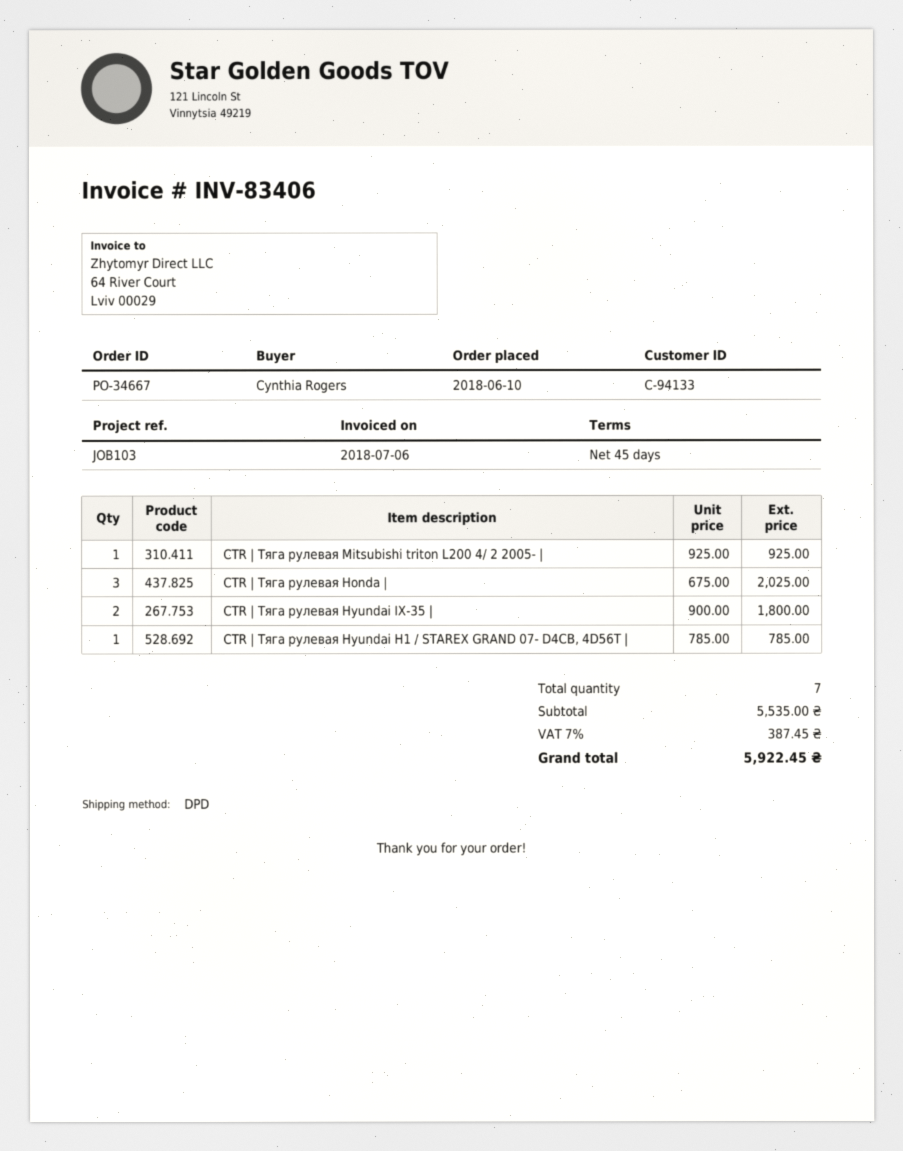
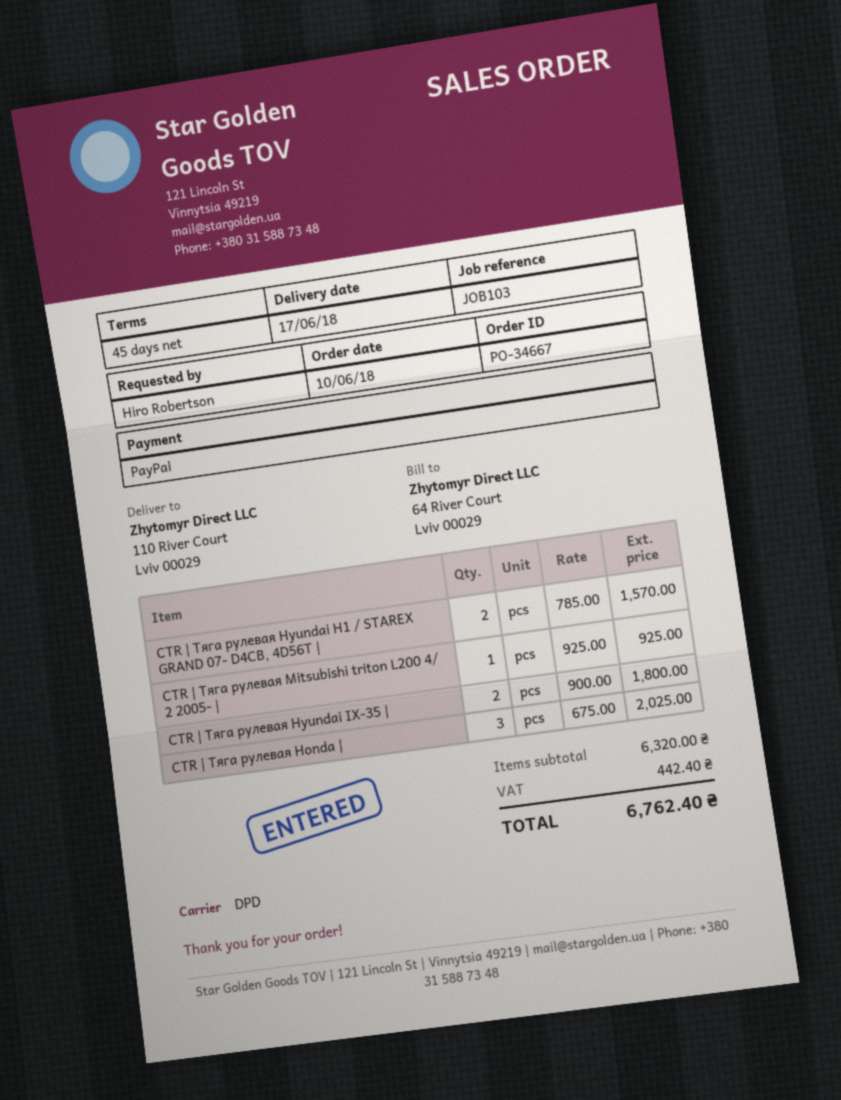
ordered by: Cynthia Rogers -> Hiro Robertson
CTR | Тяга рулевая Hyundai H1 / STAREX GRAND 07- D4CB, 4D56T |: 1 x 785.00 = 785.00 -> 2 x 785.00 = 1570.00
subtotal: 5535.00 -> 6320.00
tax: 387.45 -> 442.40
total: 5922.45 -> 6762.40

